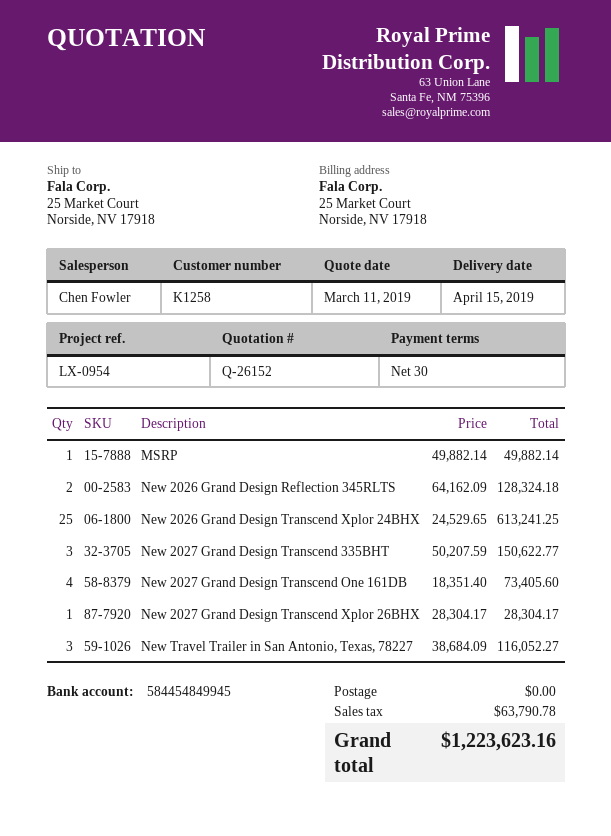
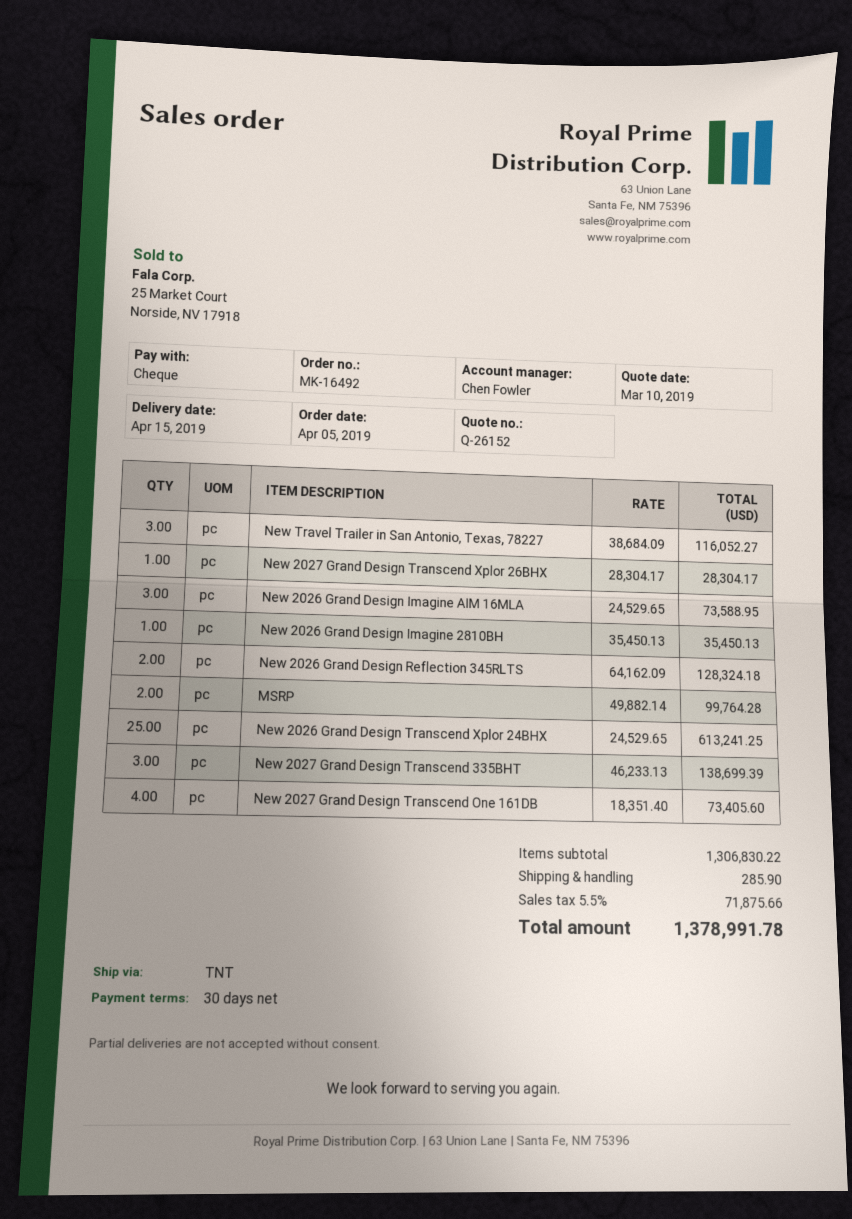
quote date: 2019-03-11 -> 2019-03-10
MSRP: 1 x 49882.14 = 49882.14 -> 2 x 49882.14 = 99764.28
New 2027 Grand Design Transcend 335BHT: 3 x 50207.59 = 150622.77 -> 3 x 46233.13 = 138699.39
New 2026 Grand Design Imagine AIM 16MLA: none -> 3 x 24529.65 = 73588.95
New 2026 Grand Design Imagine 2810BH: none -> 1 x 35450.13 = 35450.13
shipping: 0.00 -> 285.90
tax: 63790.78 -> 71875.66
total: 1223623.16 -> 1378991.78

